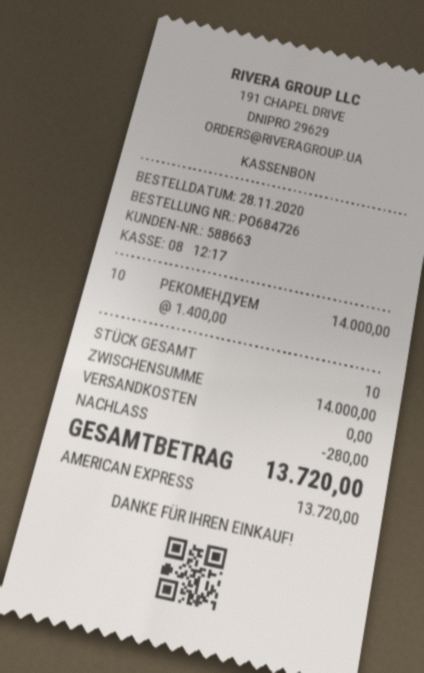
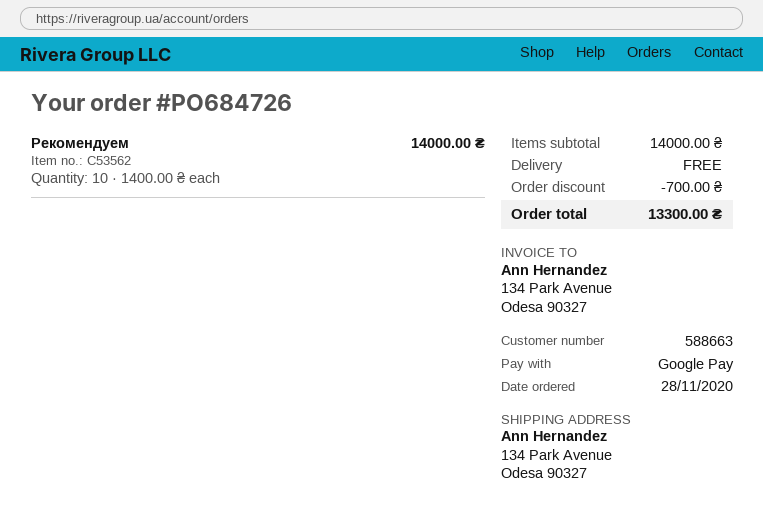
payment method: American Express -> Google Pay
discount: 280.00 -> 700.00
total: 13720.00 -> 13300.00

